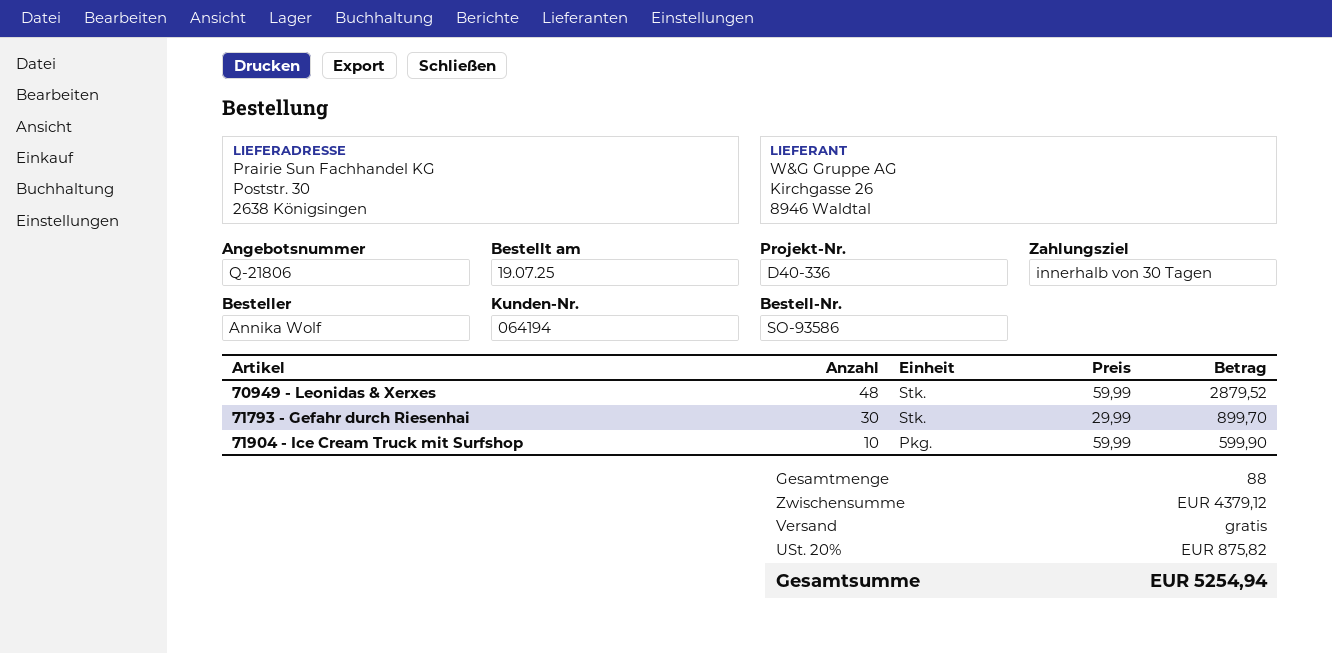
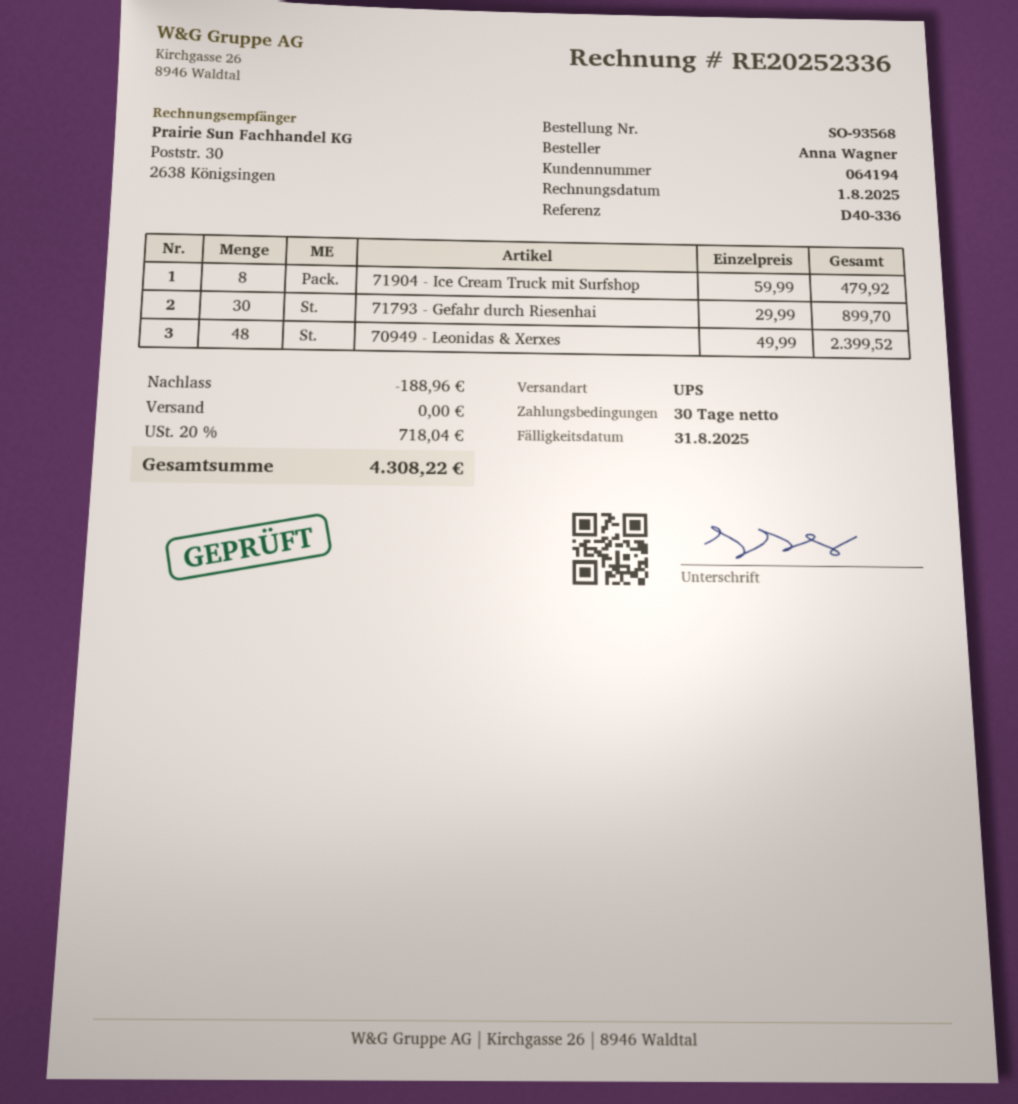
order number: SO-93586 -> SO-93568
ordered by: Annika Wolf -> Anna Wagner
70949 - Leonidas & Xerxes: 48 x 59.99 = 2879.52 -> 48 x 49.99 = 2399.52
71904 - Ice Cream Truck mit Surfshop: 10 x 59.99 = 599.90 -> 8 x 59.99 = 479.92
discount: none -> 188.96
tax: 20% = 875.82 -> 20% = 718.04
total: 5254.94 -> 4308.22

